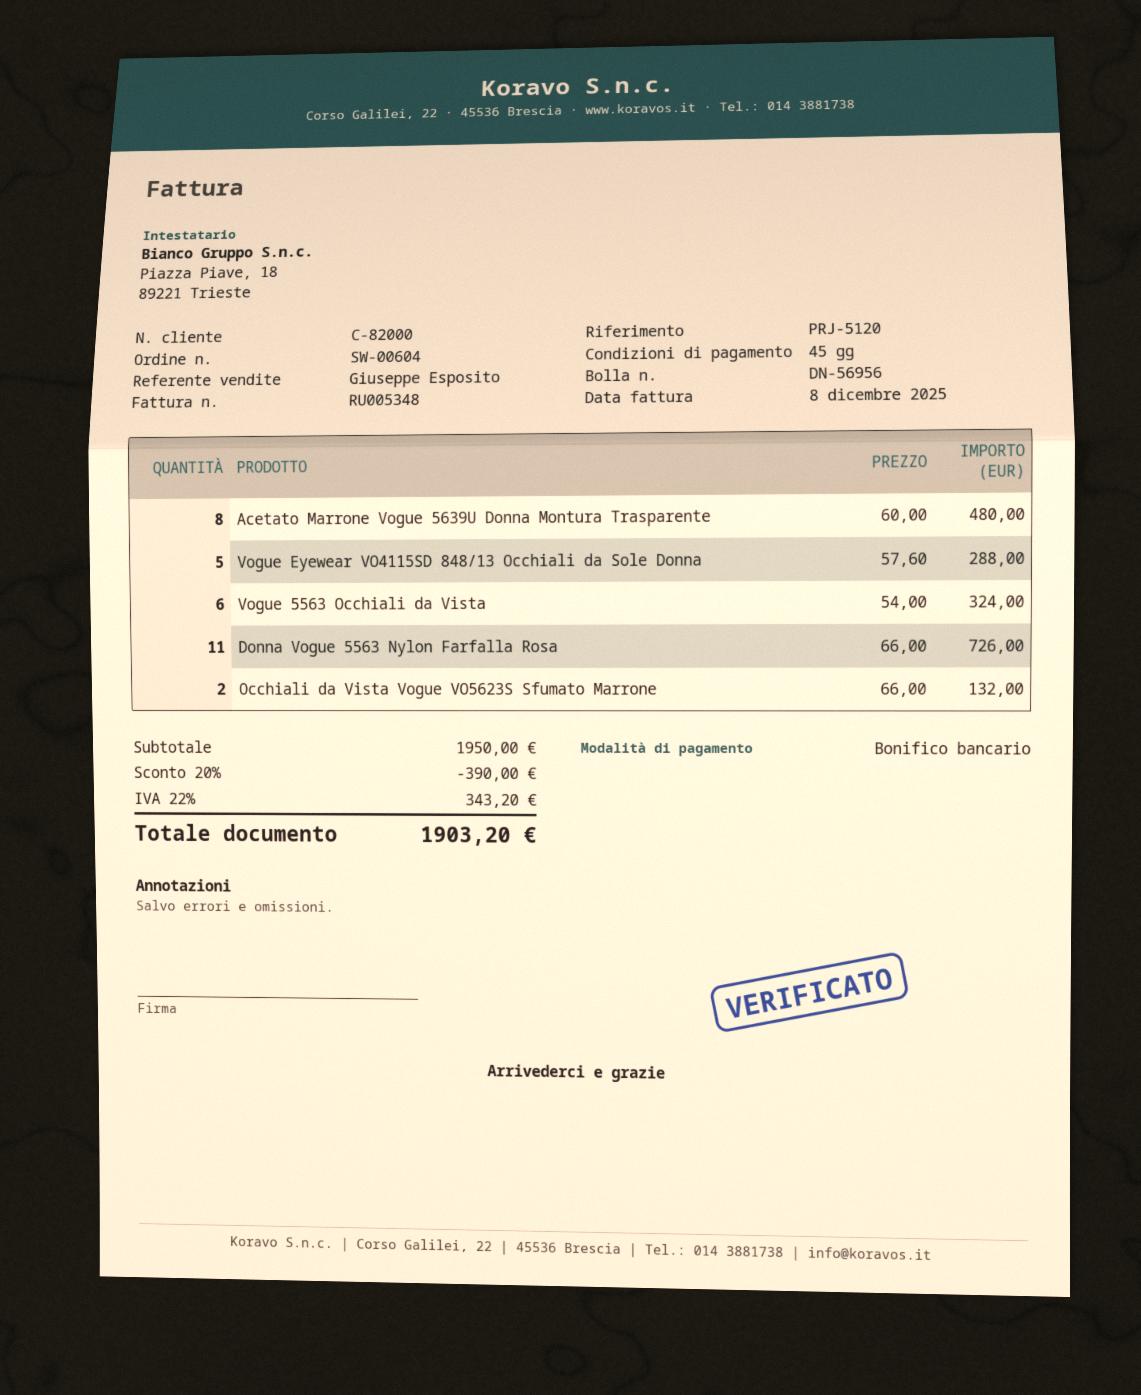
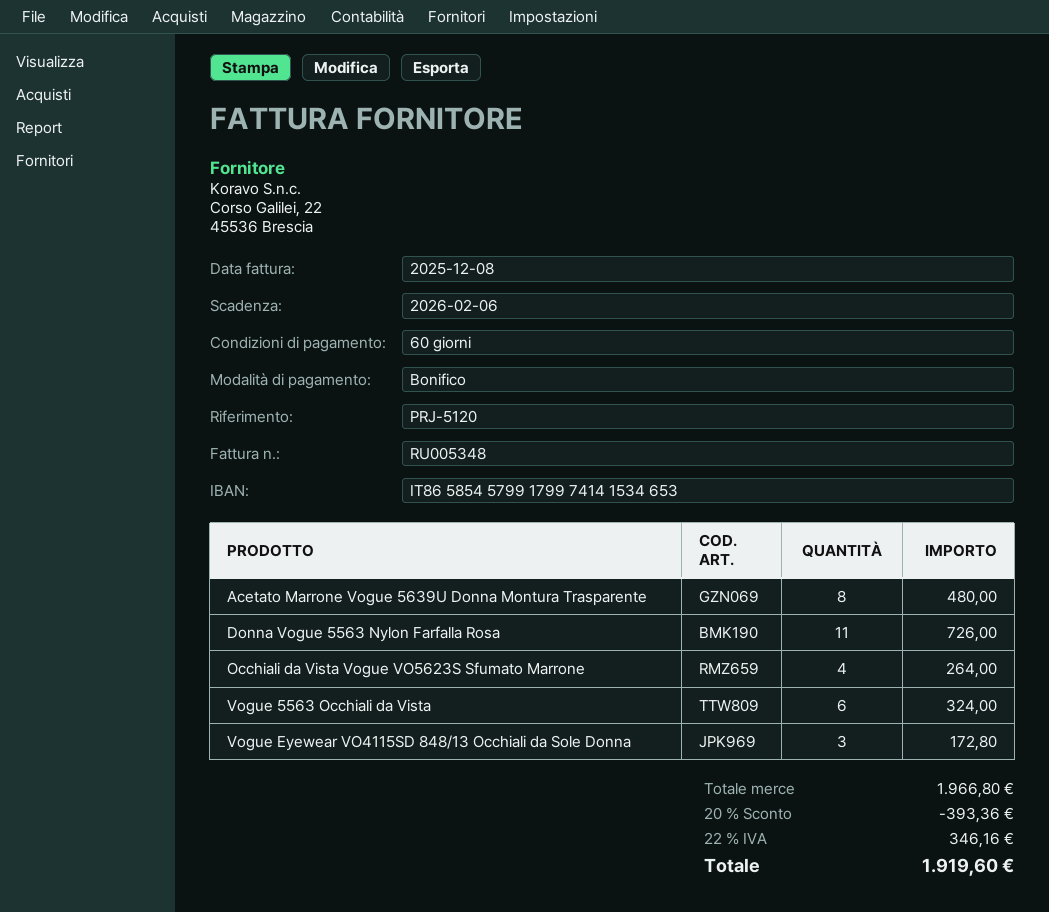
payment terms: 45 days -> 60 days
Vogue Eyewear VO4115SD 848/13 Occhiali da Sole Donna: 5 for 288.00 -> 3 for 172.80
Occhiali da Vista Vogue VO5623S Sfumato Marrone: 2 for 132.00 -> 4 for 264.00
subtotal: 1950.00 -> 1966.80
discount: 20% = 390.00 -> 20% = 393.36
tax: 22% = 343.20 -> 22% = 346.16
total: 1903.20 -> 1919.60

